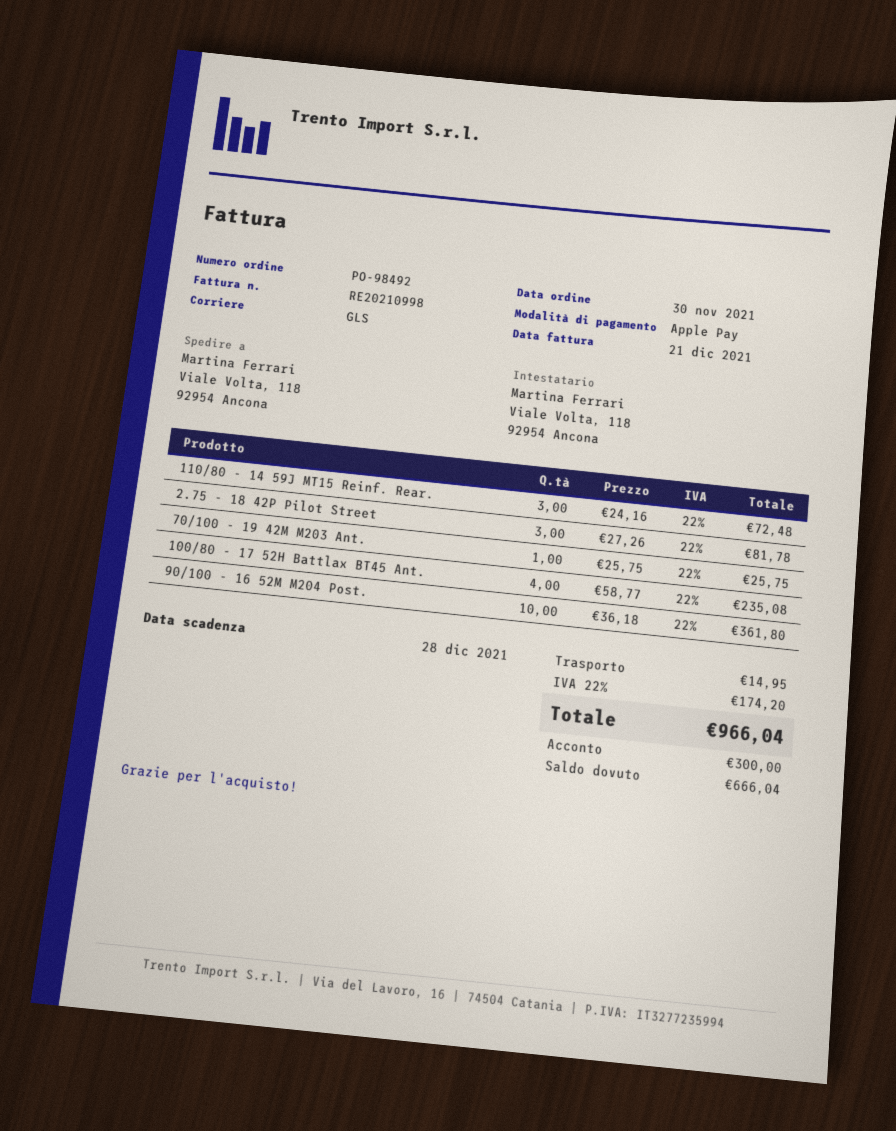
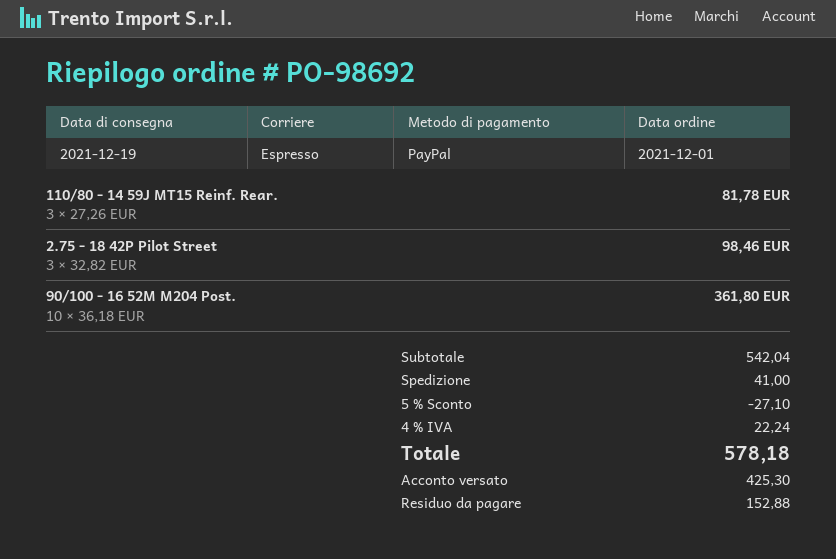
order number: PO-98492 -> PO-98692
order date: 2021-11-30 -> 2021-12-01
payment method: Apple Pay -> PayPal
shipping method: GLS -> express
110/80 - 14 59J MT15 Reinf. Rear.: 3 x 24.16 = 72.48 -> 3 x 27.26 = 81.78
2.75 - 18 42P Pilot Street: 3 x 27.26 = 81.78 -> 3 x 32.82 = 98.46
70/100 - 19 42M M203 Ant.: 1 x 25.75 = 25.75 -> none
100/80 - 17 52H Battlax BT45 Ant.: 4 x 58.77 = 235.08 -> none
discount: none -> 5% = 27.10
shipping: 14.95 -> 41.00
tax: 22% = 174.20 -> 4% = 22.24
total: 966.04 -> 578.18
deposit: 300.00 -> 425.30
balance: 666.04 -> 152.88

